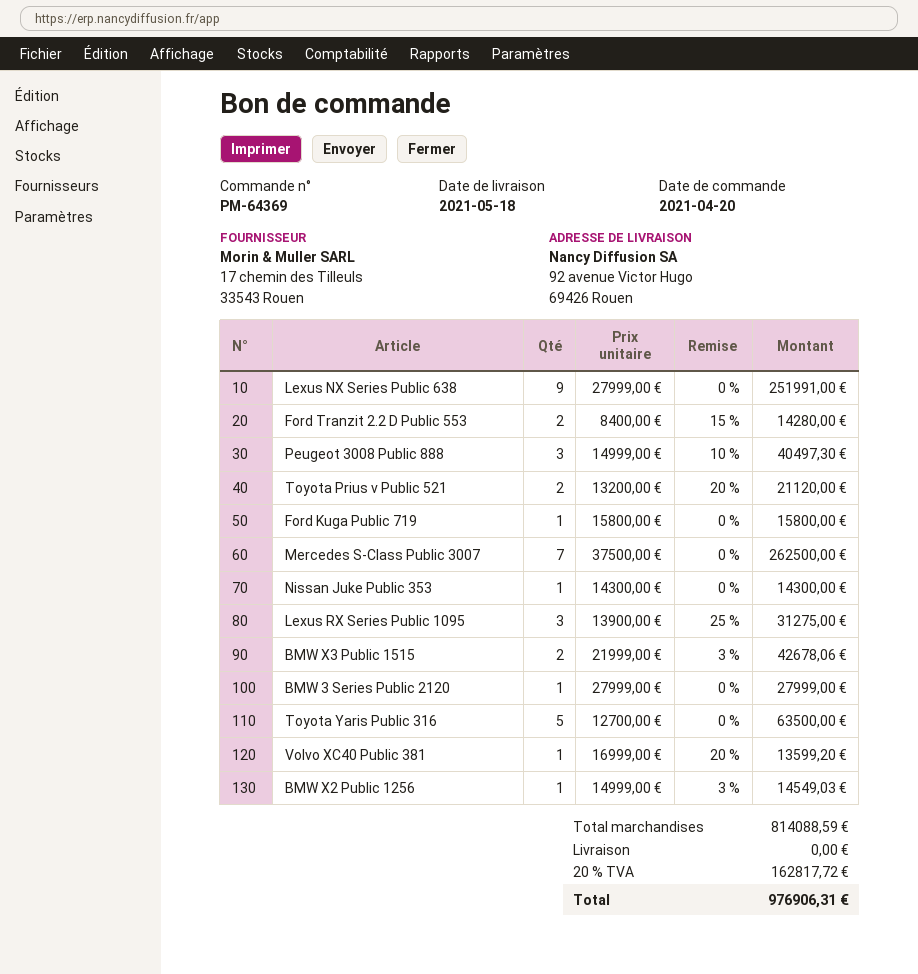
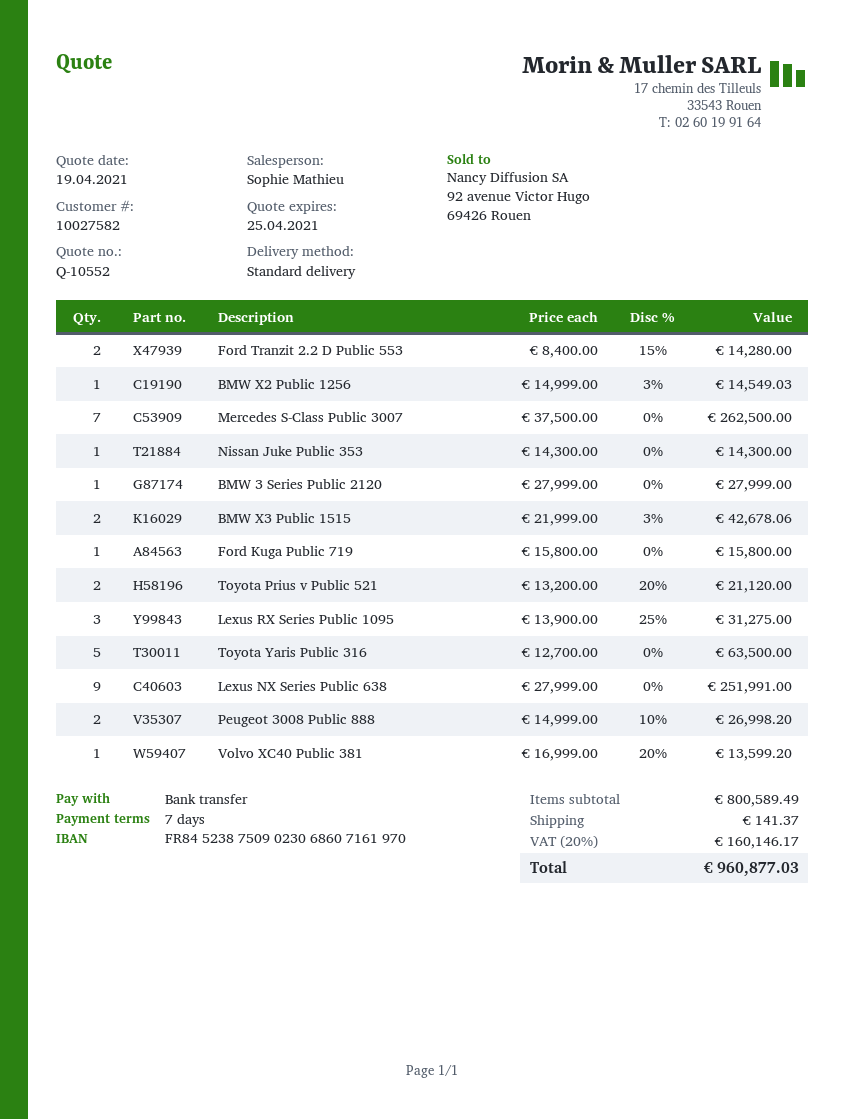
Peugeot 3008 Public 888: 3 x 14999.00 - 10% = 40497.30 -> 2 x 14999.00 - 10% = 26998.20
subtotal: 814088.59 -> 800589.49
shipping: 0.00 -> 141.37
tax: 20% = 162817.72 -> 20% = 160146.17
total: 976906.31 -> 960877.03

